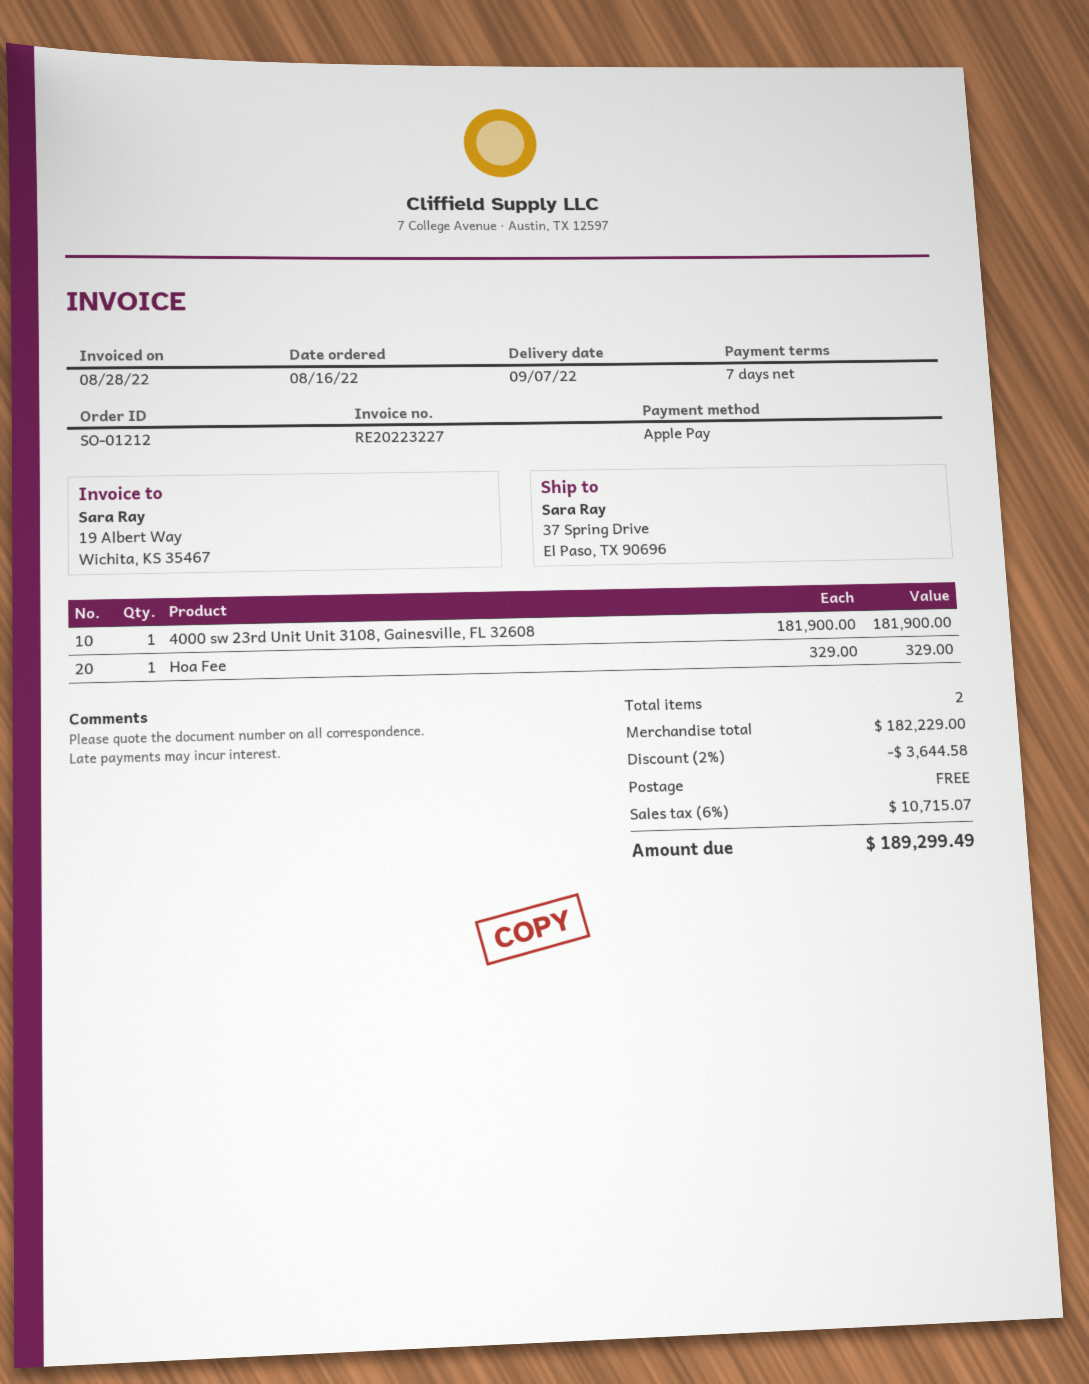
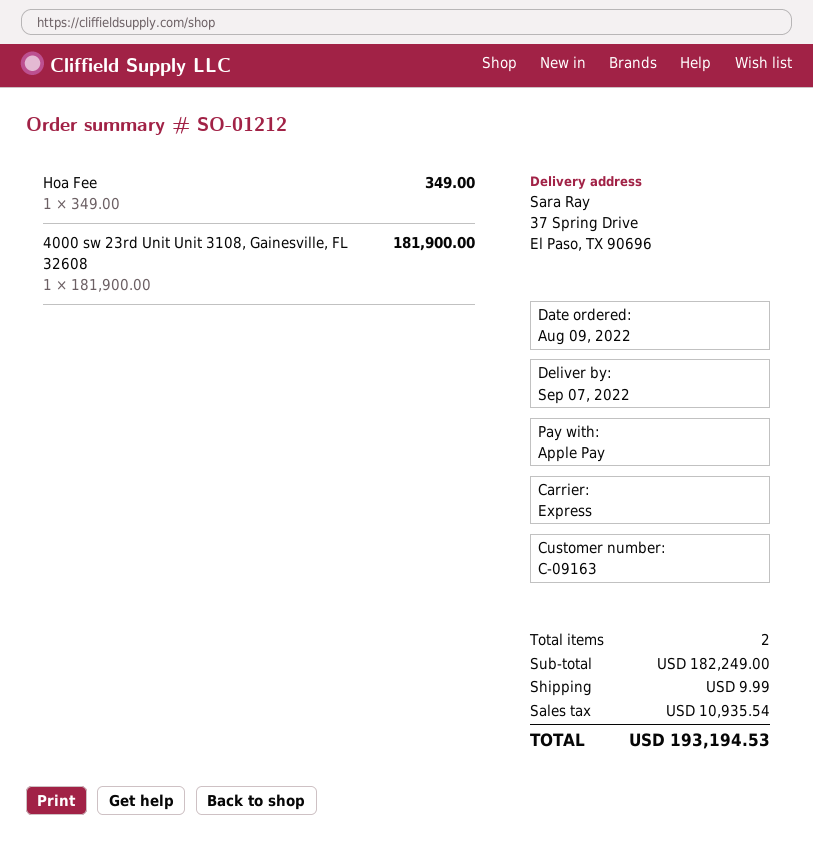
order date: 2022-08-16 -> 2022-08-09
Hoa Fee: 1 x 329.00 = 329.00 -> 1 x 349.00 = 349.00
subtotal: 182229.00 -> 182249.00
discount: 2% = 3644.58 -> none
shipping: 0.00 -> 9.99
tax: 10715.07 -> 10935.54
total: 189299.49 -> 193194.53

